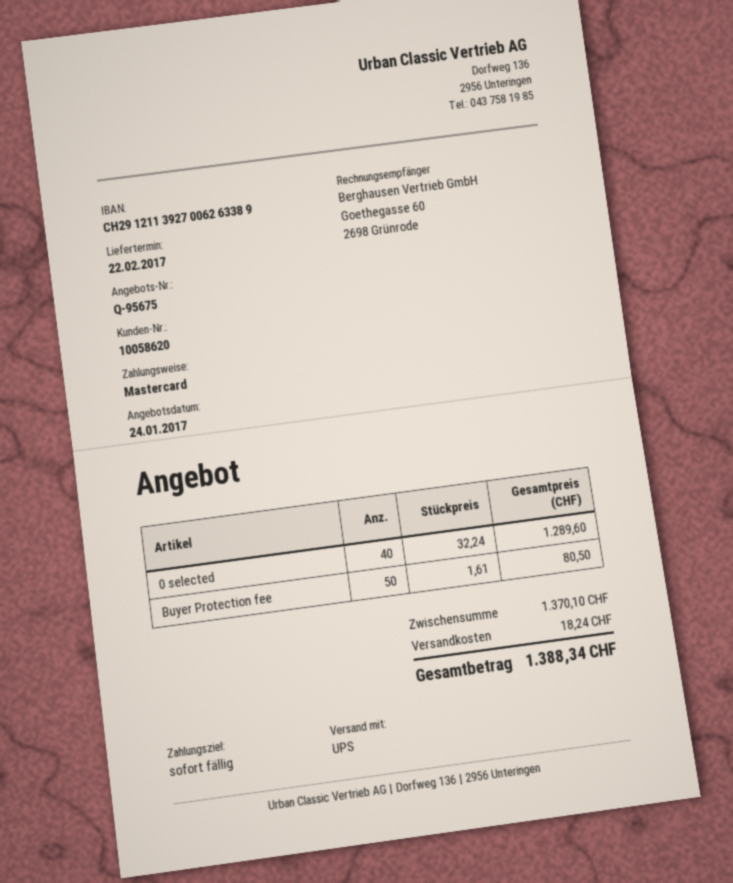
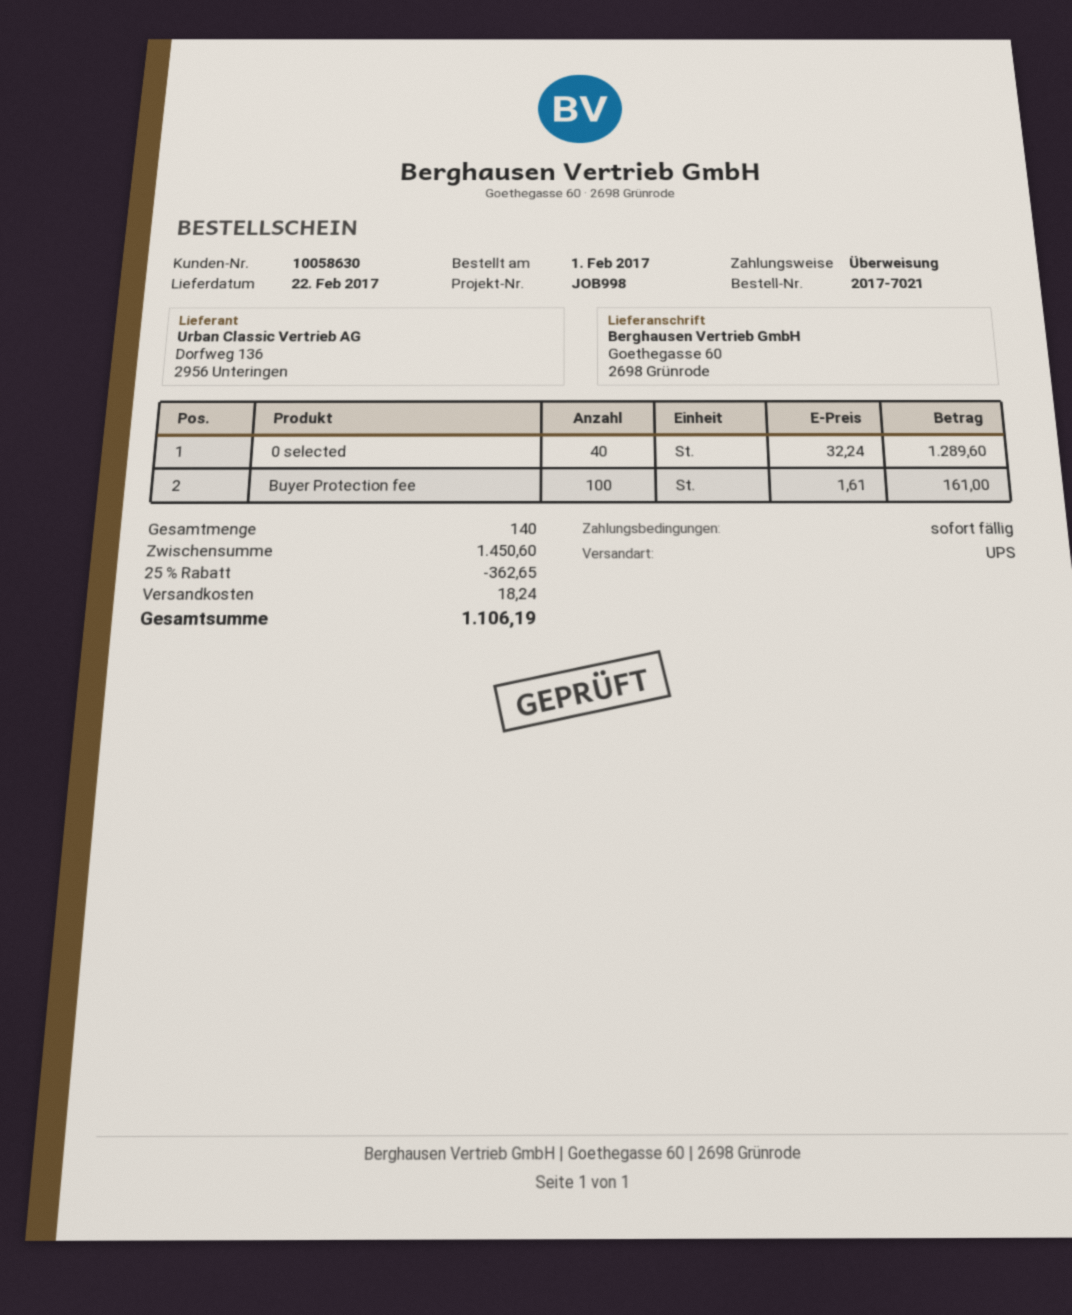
customer number: 10058620 -> 10058630
payment method: Mastercard -> bank transfer
Buyer Protection fee: 50 x 1.61 = 80.50 -> 100 x 1.61 = 161.00
subtotal: 1370.10 -> 1450.60
discount: none -> 25% = 362.65
total: 1388.34 -> 1106.19

